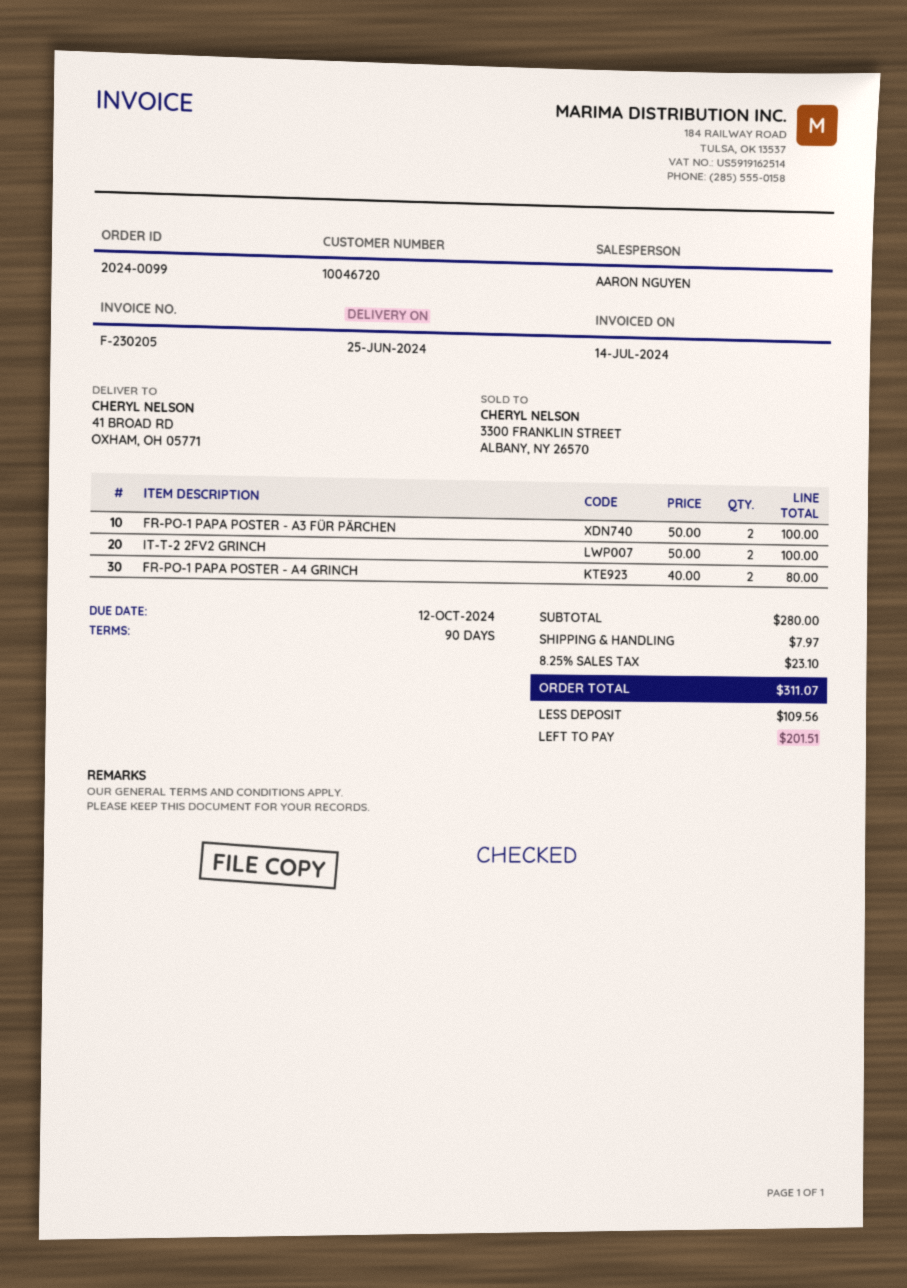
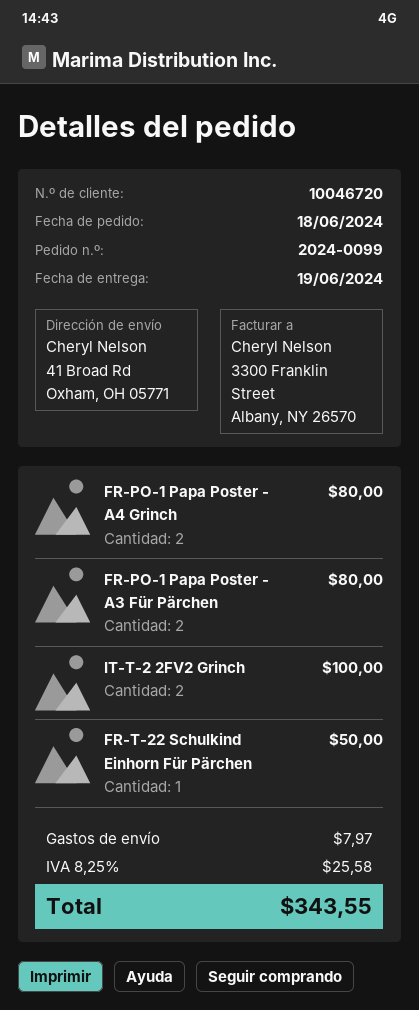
delivery date: 2024-06-25 -> 2024-06-19
FR-PO-1 PAPA POSTER - A3 FÜR PÄRCHEN: 2 for 100.00 -> 2 for 80.00
FR-T-22 Schulkind Einhorn Für Pärchen: none -> 1 for 50.00
tax: 8.25% = 23.10 -> 8.25% = 25.58
total: 311.07 -> 343.55

